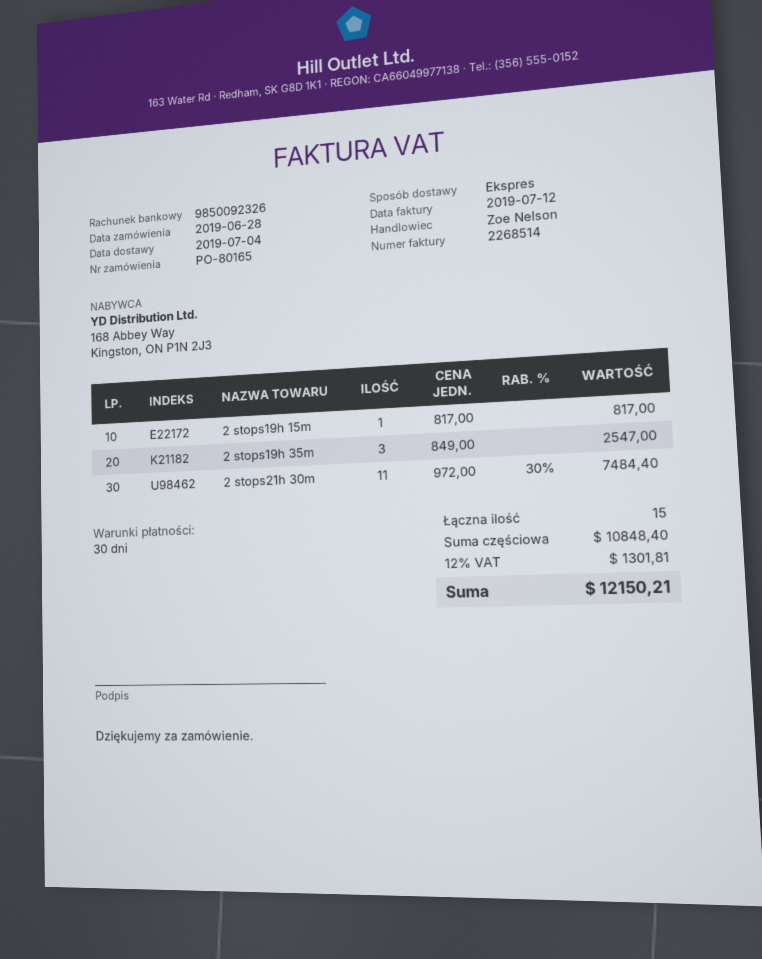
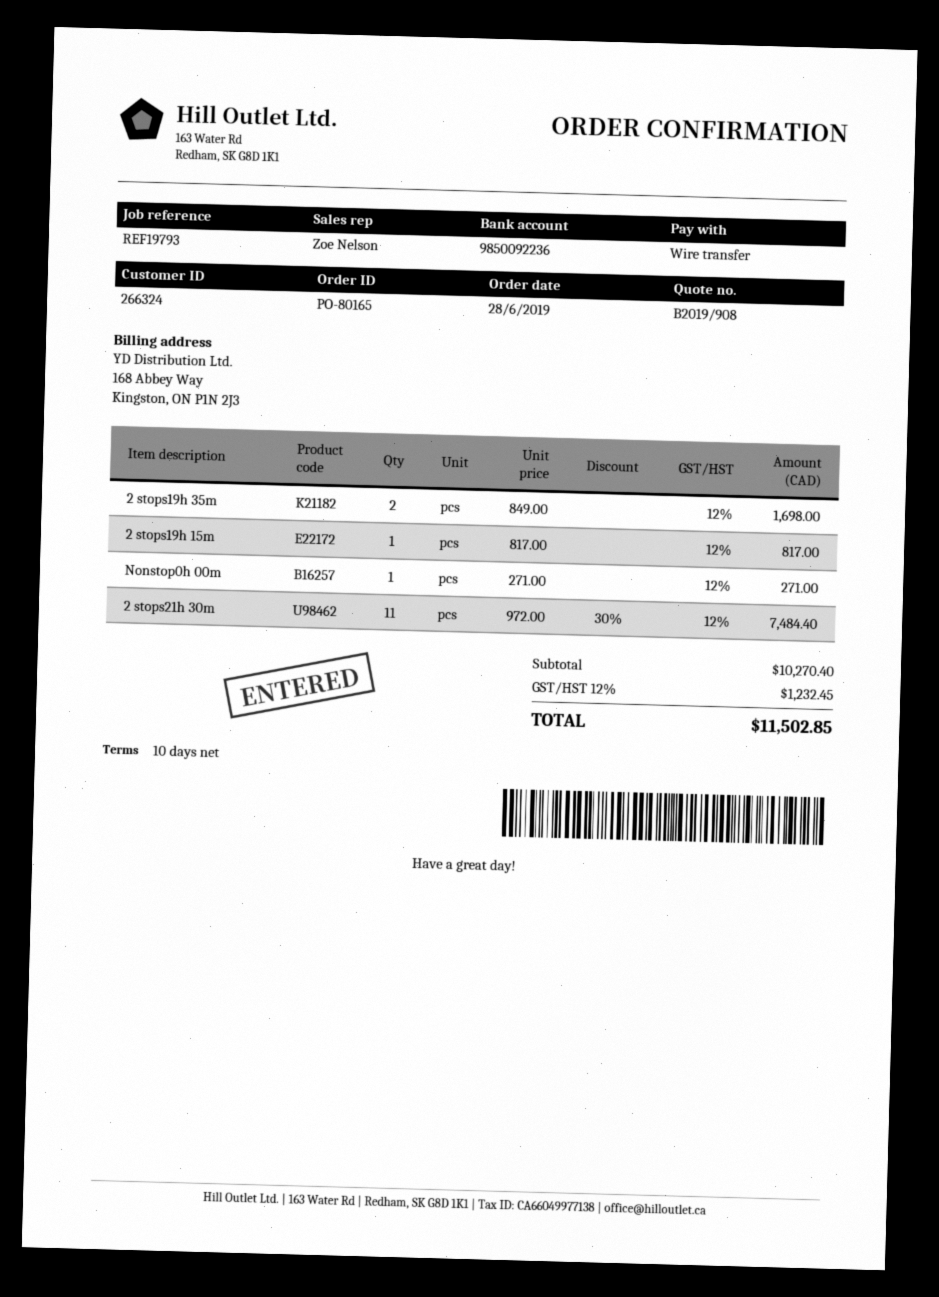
payment terms: 30 days -> 10 days
bank account: 9850092326 -> 9850092236
2 stops19h 35m: 3 x 849.00 = 2547.00 -> 2 x 849.00 = 1698.00
Nonstop0h 00m: none -> 1 x 271.00 = 271.00
subtotal: 10848.40 -> 10270.40
tax: 12% = 1301.81 -> 12% = 1232.45
total: 12150.21 -> 11502.85

